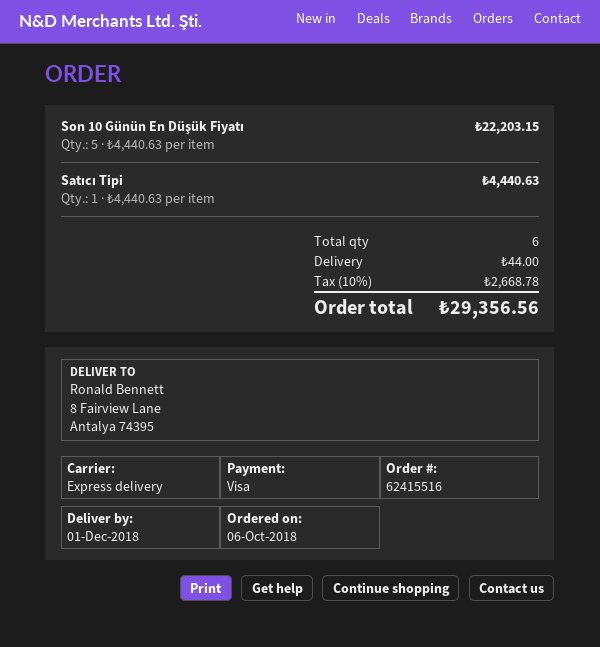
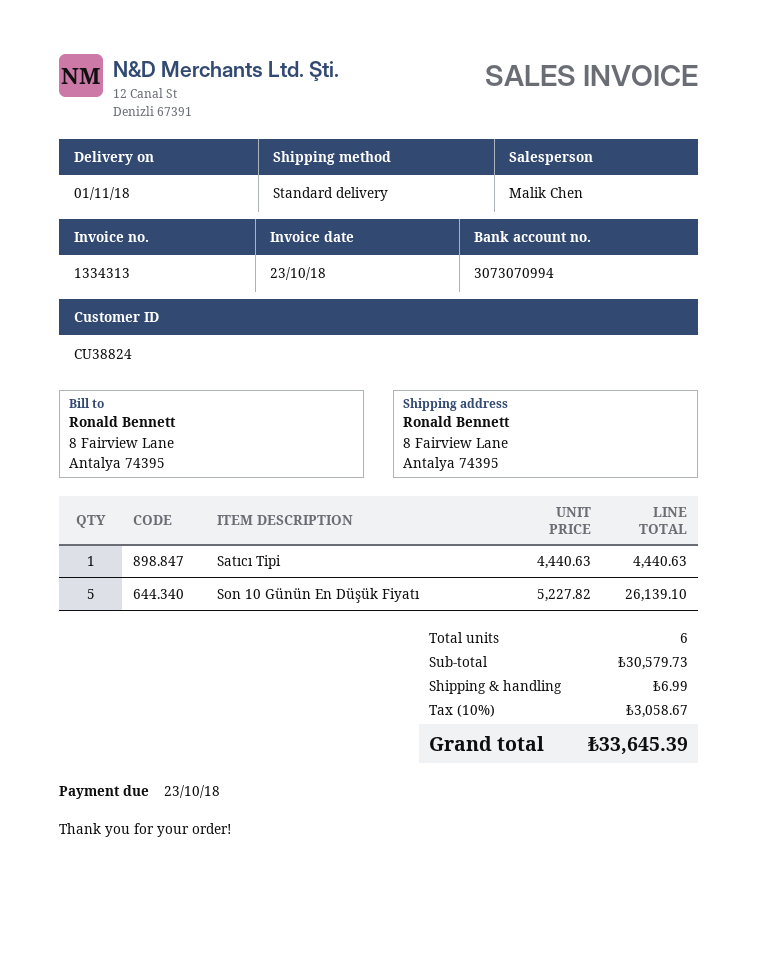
delivery date: 2018-12-01 -> 2018-11-01
shipping method: express -> standard
Son 10 Günün En Düşük Fiyatı: 5 x 4440.63 = 22203.15 -> 5 x 5227.82 = 26139.10
shipping: 44.00 -> 6.99
tax: 10% = 2668.78 -> 10% = 3058.67
total: 29356.56 -> 33645.39

